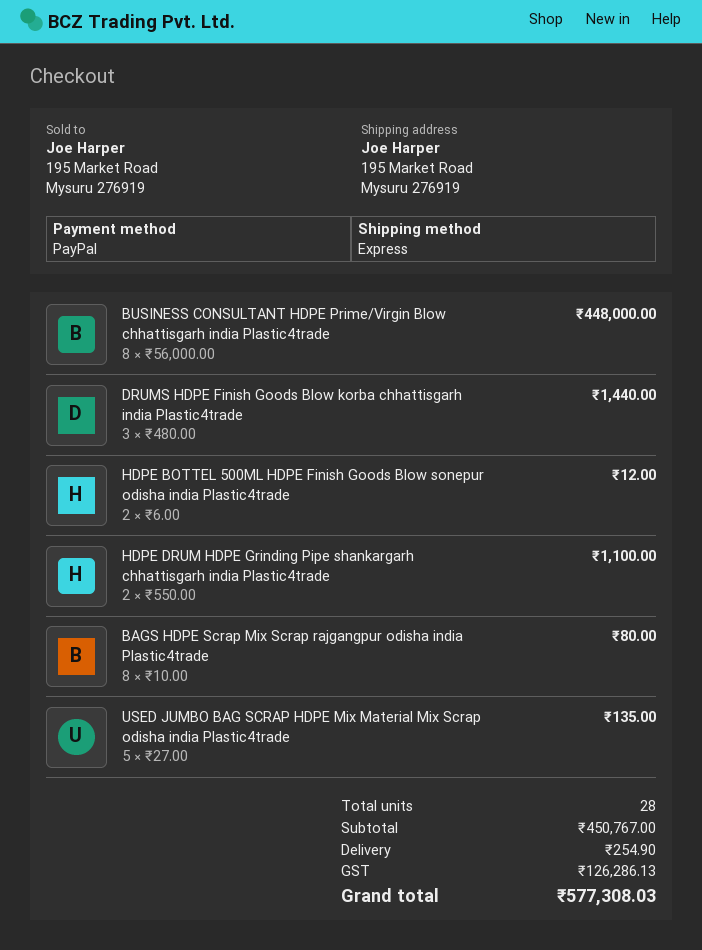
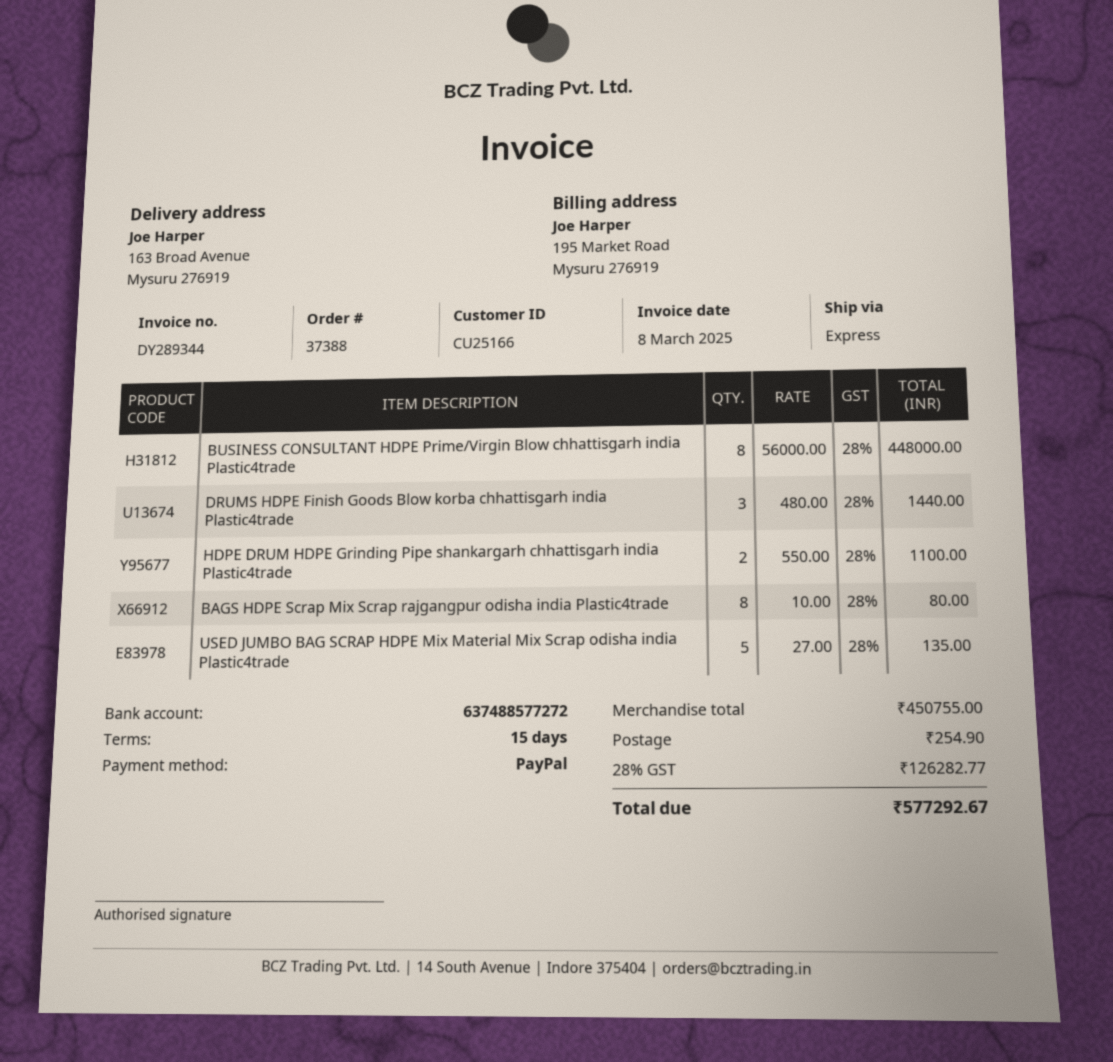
ship to: 195 Market Road, Mysuru 276919 -> 163 Broad Avenue, Mysuru 276919
HDPE BOTTEL 500ML HDPE Finish Goods Blow sonepur odisha india Plastic4trade: 2 x 6.00 = 12.00 -> none
subtotal: 450767.00 -> 450755.00
tax: 126286.13 -> 126282.77
total: 577308.03 -> 577292.67

